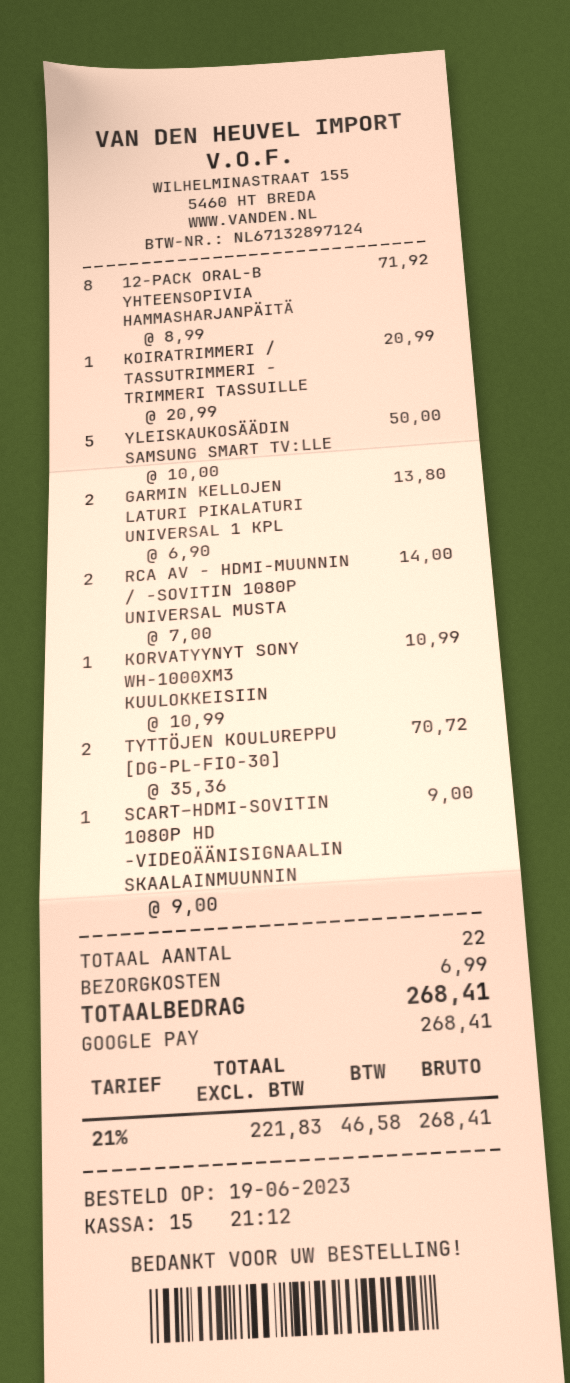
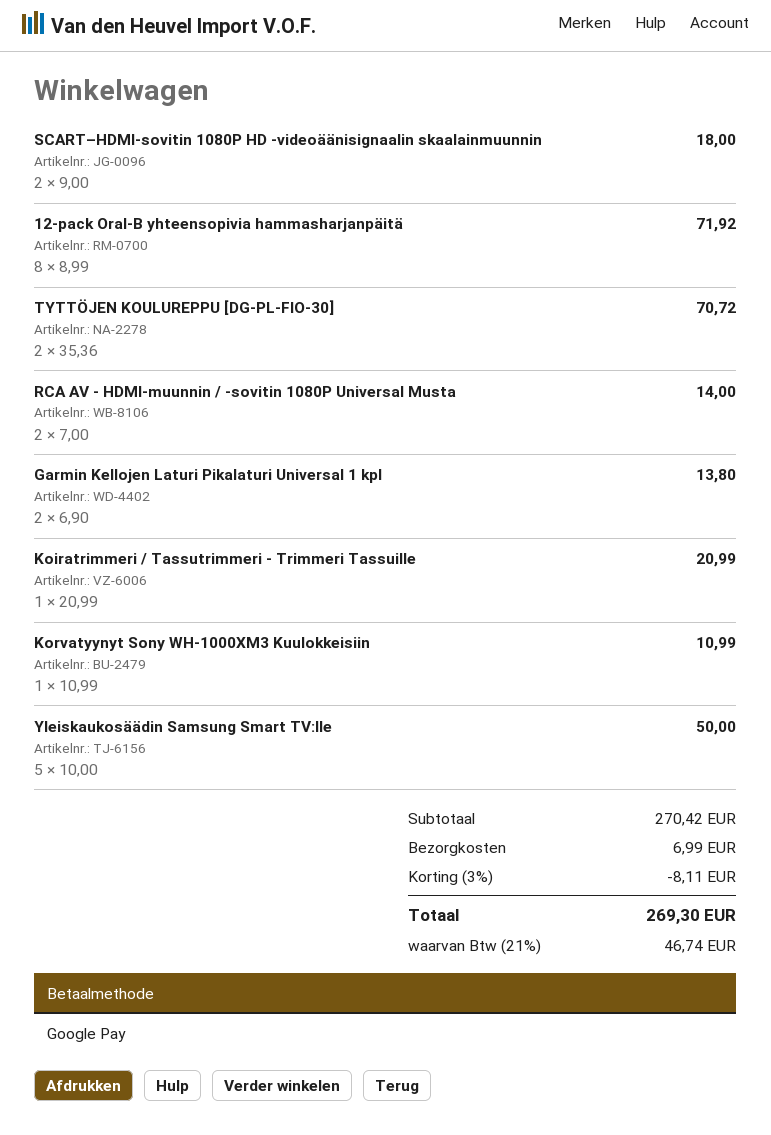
SCART–HDMI-SOVITIN 1080P HD -VIDEOÄÄNISIGNAALIN SKAALAINMUUNNIN: 1 x 9.00 = 9.00 -> 2 x 9.00 = 18.00
discount: none -> 3% = 8.11
tax: 21% = 46.58 -> 21% = 46.74
total: 268.41 -> 269.30

